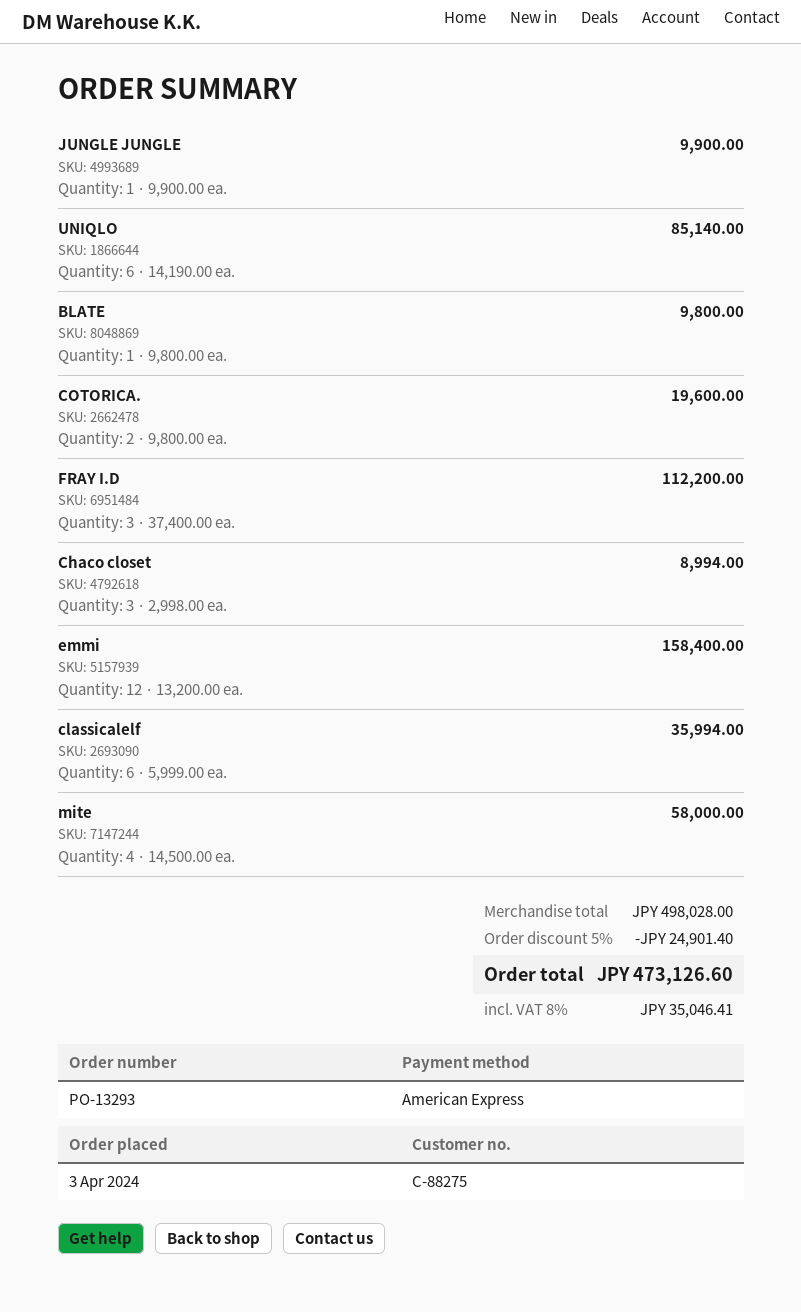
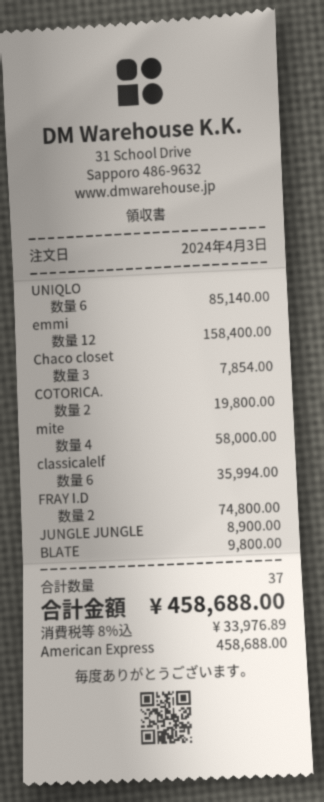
JUNGLE JUNGLE: 1 for 9900.00 -> 1 for 8900.00
COTORICA.: 2 for 19600.00 -> 2 for 19800.00
FRAY I.D: 3 for 112200.00 -> 2 for 74800.00
Chaco closet: 3 for 8994.00 -> 3 for 7854.00
discount: 5% = 24901.40 -> none
tax: 8% = 35046.41 -> 8% = 33976.89
total: 473126.60 -> 458688.00

